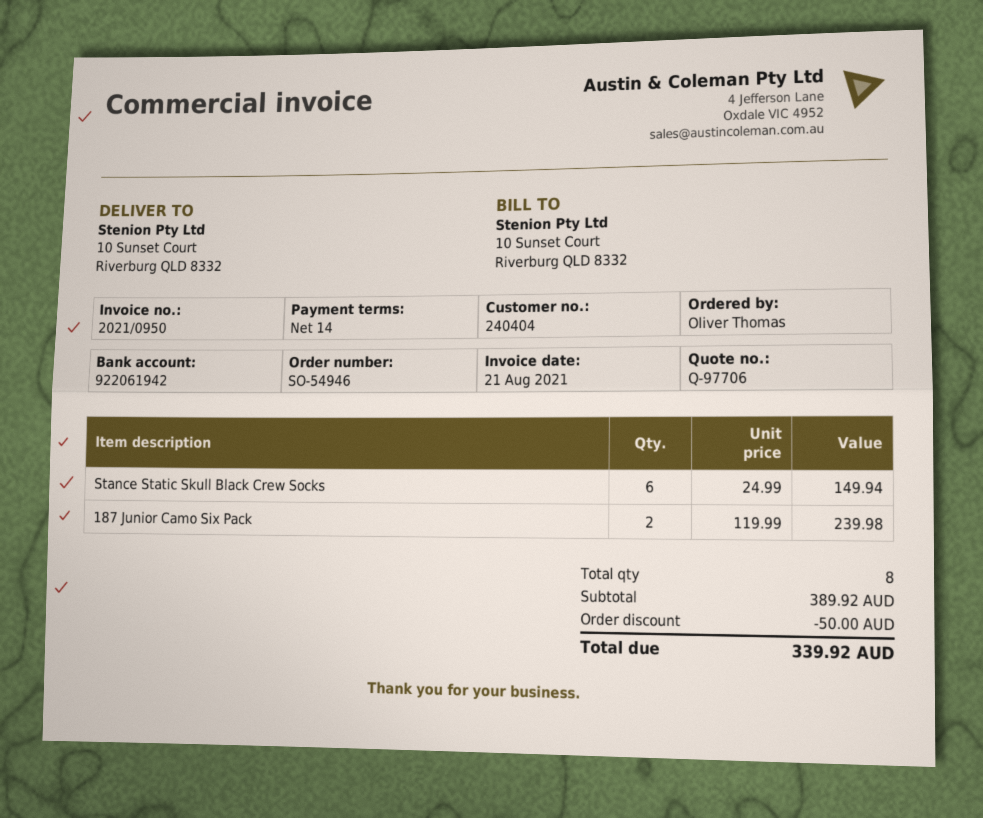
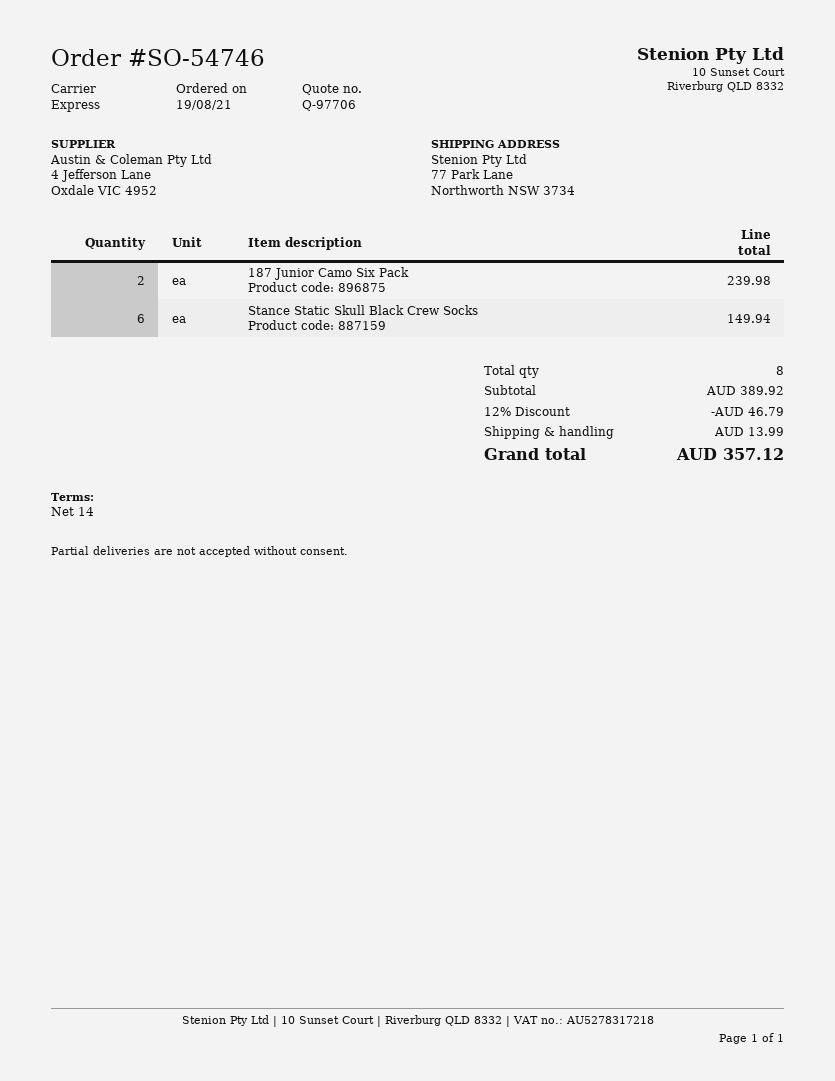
order number: SO-54946 -> SO-54746
ship to: 10 Sunset Court, Riverburg QLD 8332 -> 77 Park Lane, Northworth NSW 3734
discount: 50.00 -> 46.79
shipping: none -> 13.99
total: 339.92 -> 357.12

